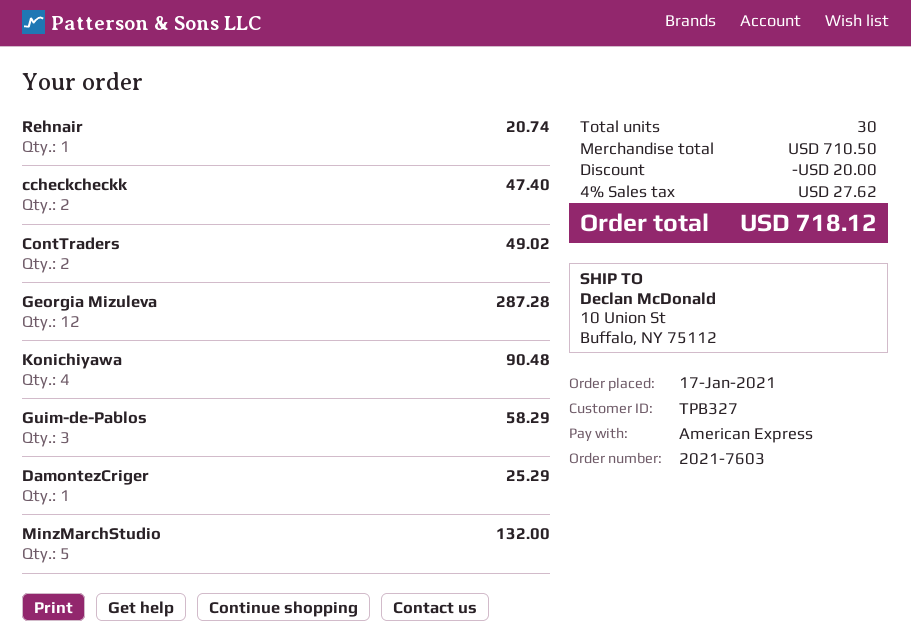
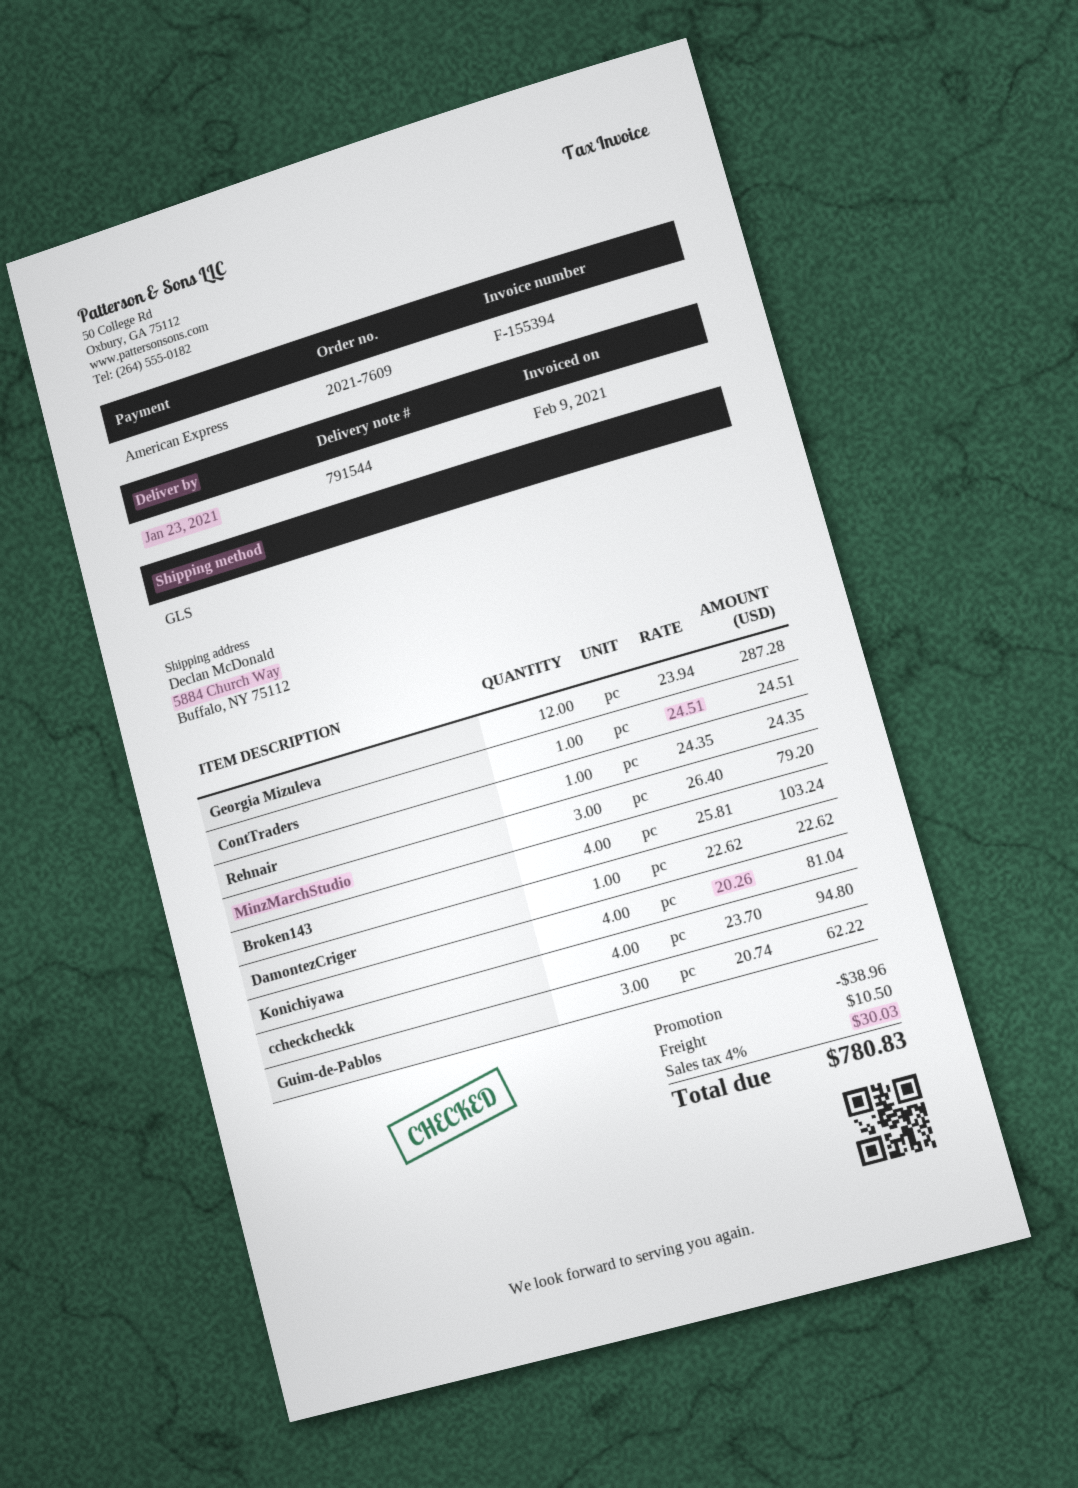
order number: 2021-7603 -> 2021-7609
ship to: 10 Union St, Buffalo, NY 75112 -> 5884 Church Way, Buffalo, NY 75112
Rehnair: 1 for 20.74 -> 1 for 24.35
ccheckcheckk: 2 for 47.40 -> 4 for 94.80
ContTraders: 2 for 49.02 -> 1 for 24.51
Konichiyawa: 4 for 90.48 -> 4 for 81.04
Guim-de-Pablos: 3 for 58.29 -> 3 for 62.22
DamontezCriger: 1 for 25.29 -> 1 for 22.62
MinzMarchStudio: 5 for 132.00 -> 3 for 79.20
Broken143: none -> 4 for 103.24
discount: 20.00 -> 38.96
shipping: none -> 10.50
tax: 4% = 27.62 -> 4% = 30.03
total: 718.12 -> 780.83

